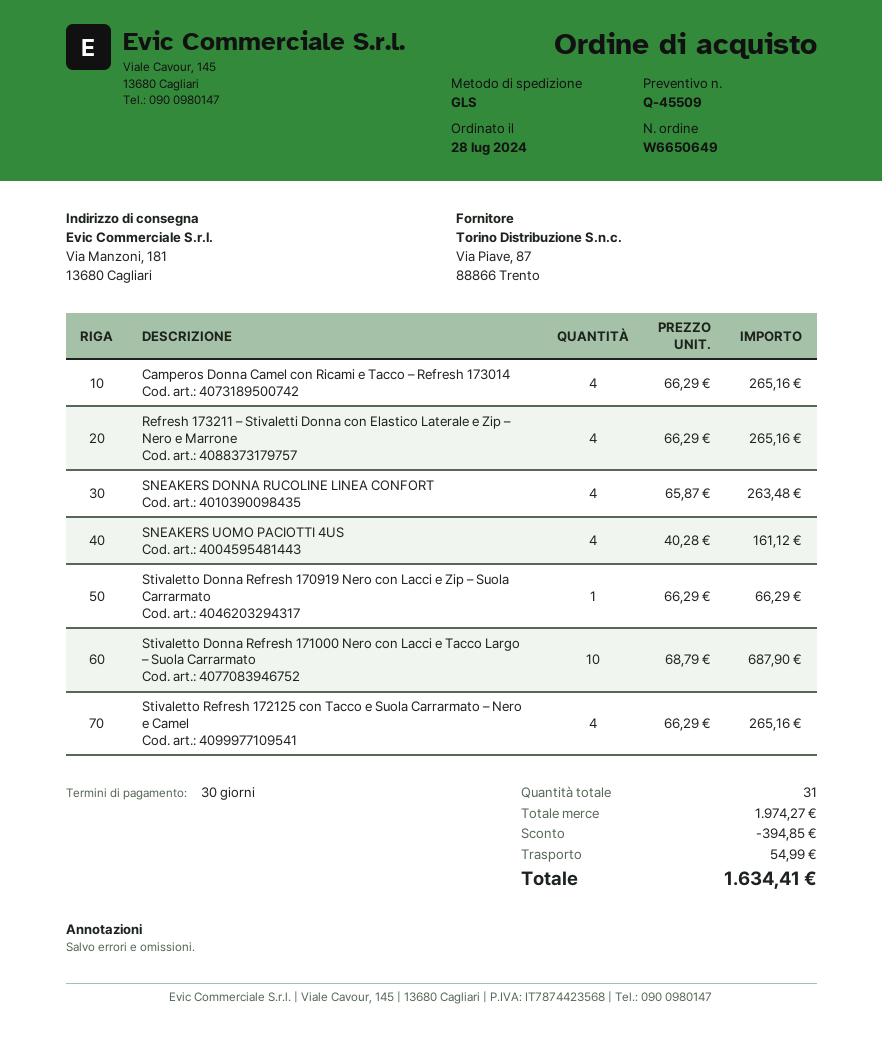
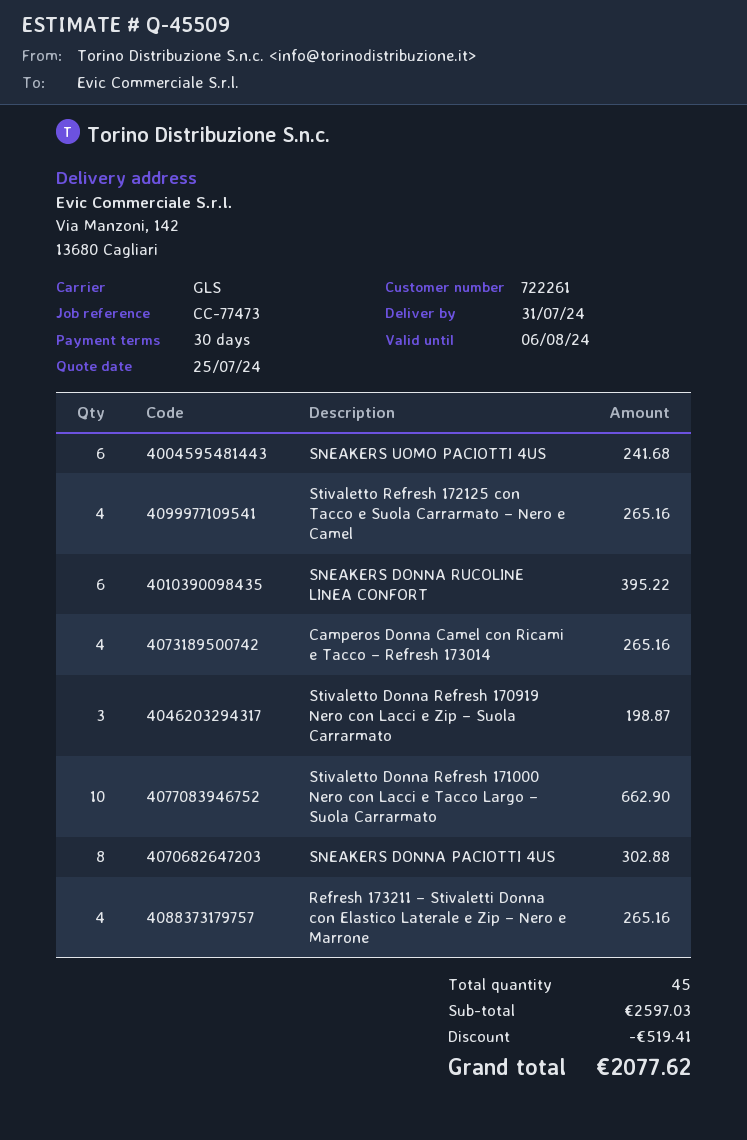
ship to: Via Manzoni, 181, 13680 Cagliari -> Via Manzoni, 142, 13680 Cagliari
SNEAKERS DONNA RUCOLINE LINEA CONFORT: 4 for 263.48 -> 6 for 395.22
SNEAKERS UOMO PACIOTTI 4US: 4 for 161.12 -> 6 for 241.68
Stivaletto Donna Refresh 170919 Nero con Lacci e Zip – Suola Carrarmato: 1 for 66.29 -> 3 for 198.87
Stivaletto Donna Refresh 171000 Nero con Lacci e Tacco Largo – Suola Carrarmato: 10 for 687.90 -> 10 for 662.90
SNEAKERS DONNA PACIOTTI 4US: none -> 8 for 302.88
total quantity: 31 -> 45
subtotal: 1974.27 -> 2597.03
discount: 394.85 -> 519.41
shipping: 54.99 -> none
total: 1634.41 -> 2077.62

